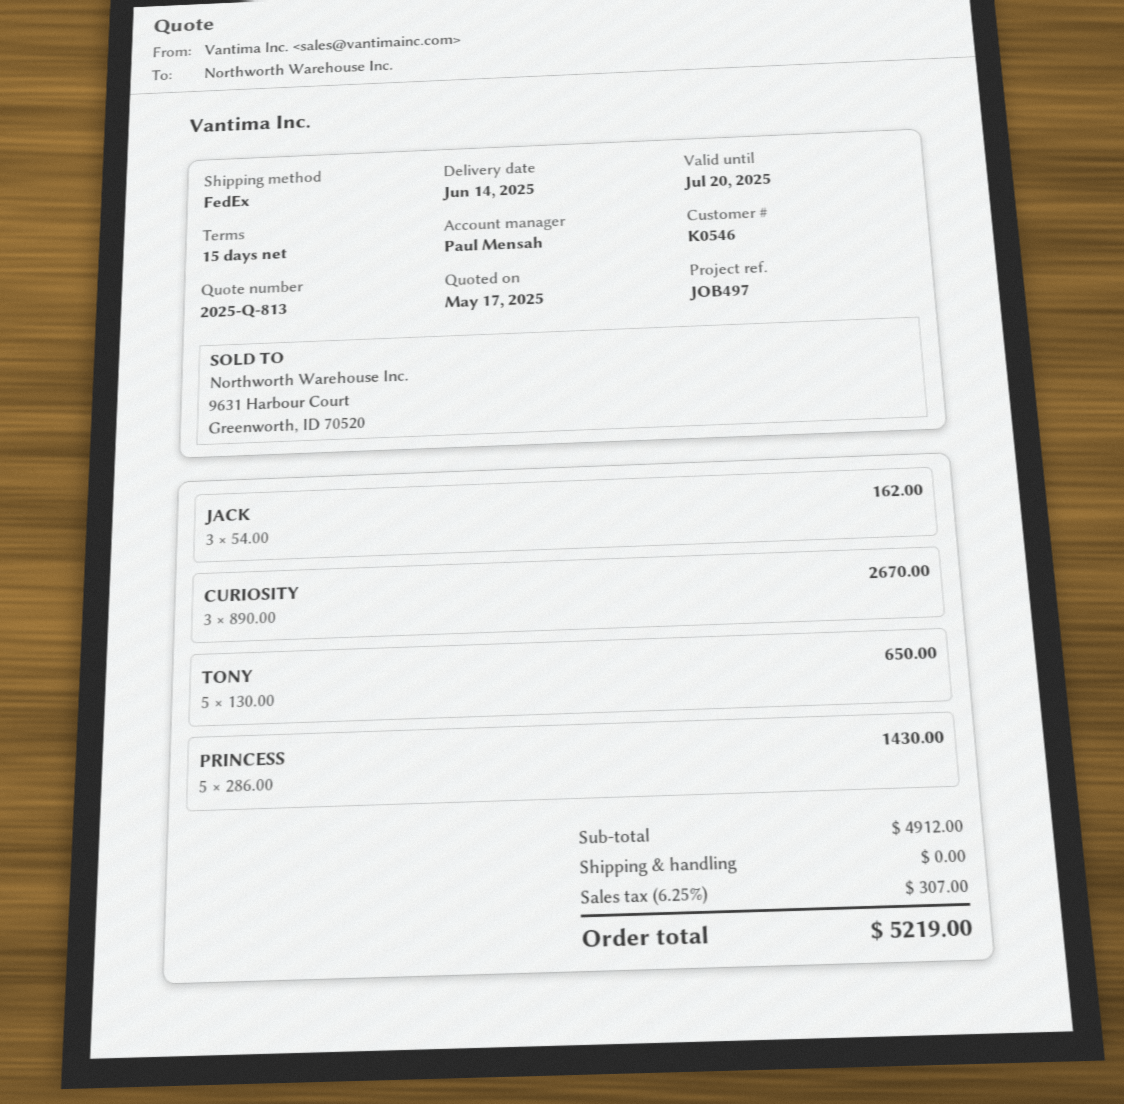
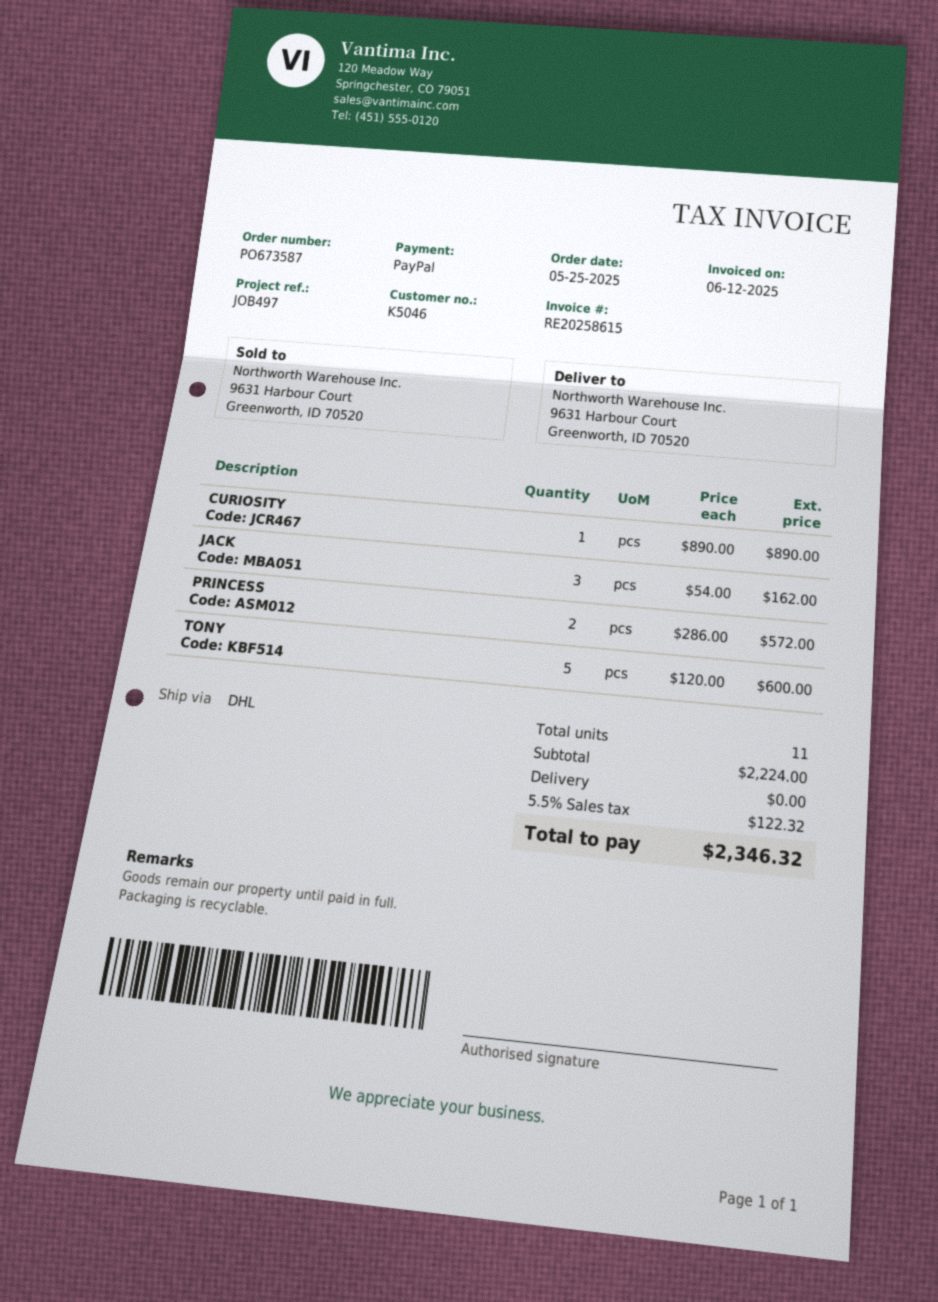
customer number: K0546 -> K5046
shipping method: FedEx -> DHL
CURIOSITY: 3 x 890.00 = 2670.00 -> 1 x 890.00 = 890.00
TONY: 5 x 130.00 = 650.00 -> 5 x 120.00 = 600.00
PRINCESS: 5 x 286.00 = 1430.00 -> 2 x 286.00 = 572.00
subtotal: 4912.00 -> 2224.00
tax: 6.25% = 307.00 -> 5.5% = 122.32
total: 5219.00 -> 2346.32

